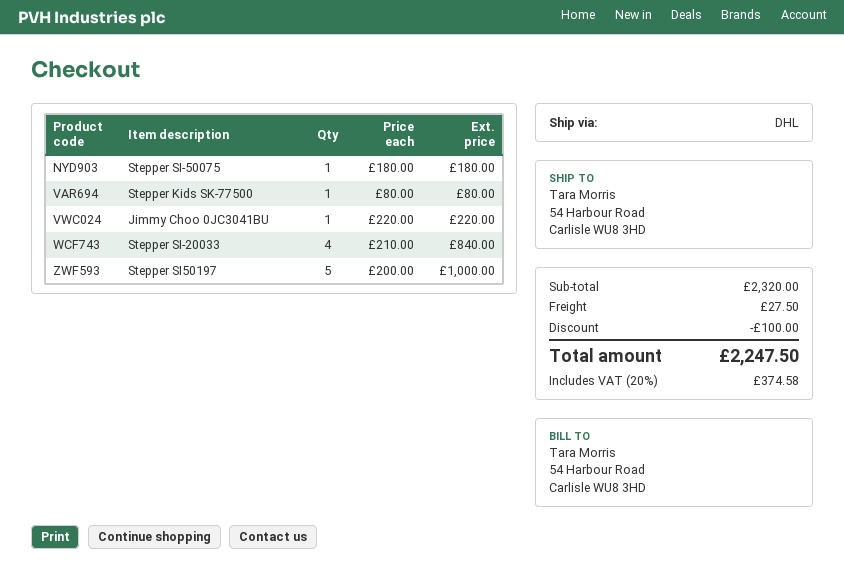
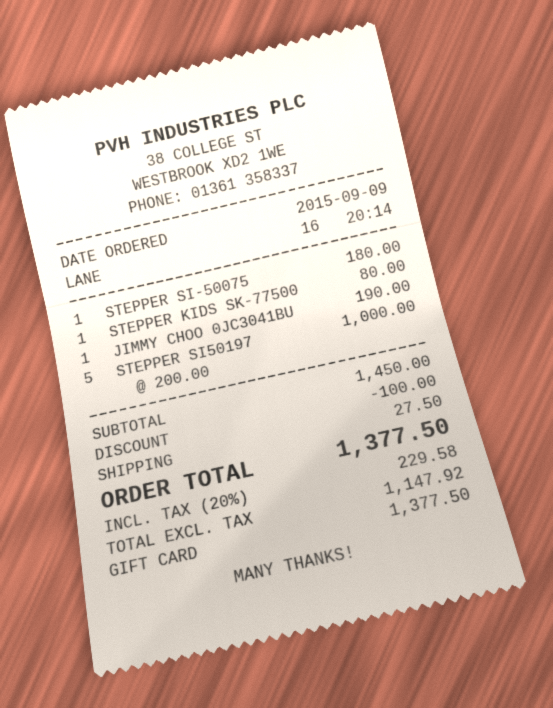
Jimmy Choo 0JC3041BU: 1 x 220.00 = 220.00 -> 1 x 190.00 = 190.00
Stepper SI-20033: 4 x 210.00 = 840.00 -> none
subtotal: 2320.00 -> 1450.00
tax: 20% = 374.58 -> 20% = 229.58
total: 2247.50 -> 1377.50

